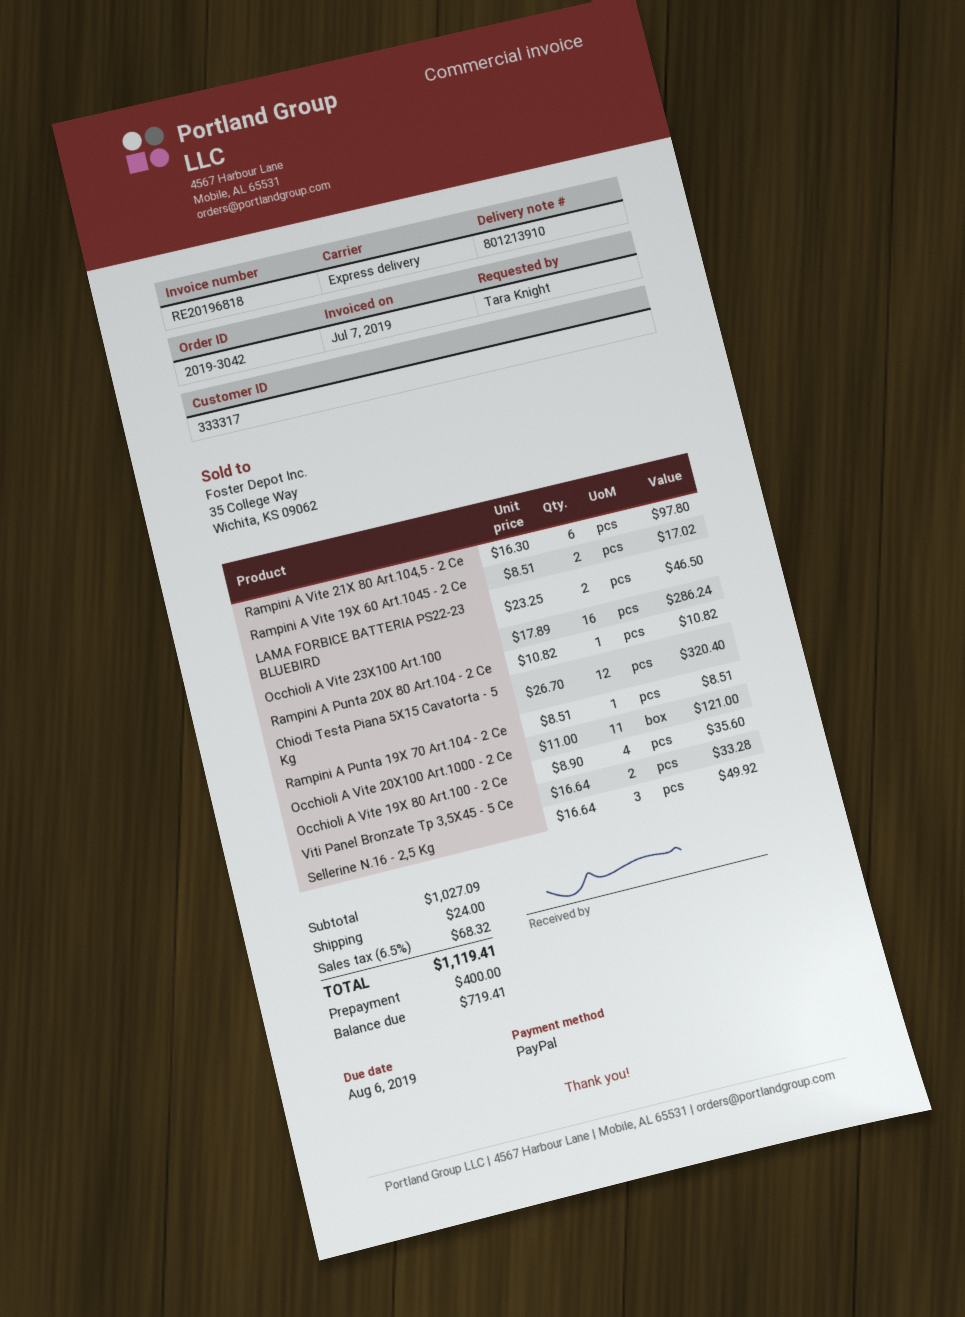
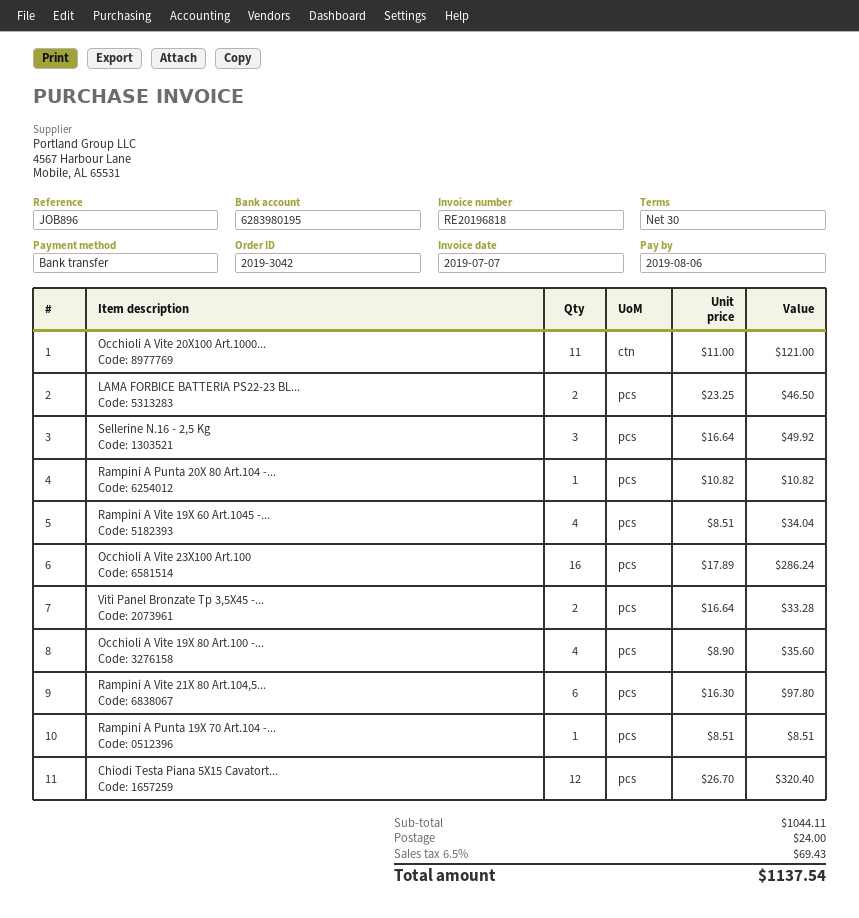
payment method: PayPal -> bank transfer
Rampini A Vite 19X 60 Art.1045 - 2 Ce: 2 x 8.51 = 17.02 -> 4 x 8.51 = 34.04
subtotal: 1027.09 -> 1044.11
tax: 6.5% = 68.32 -> 6.5% = 69.43
total: 1119.41 -> 1137.54

